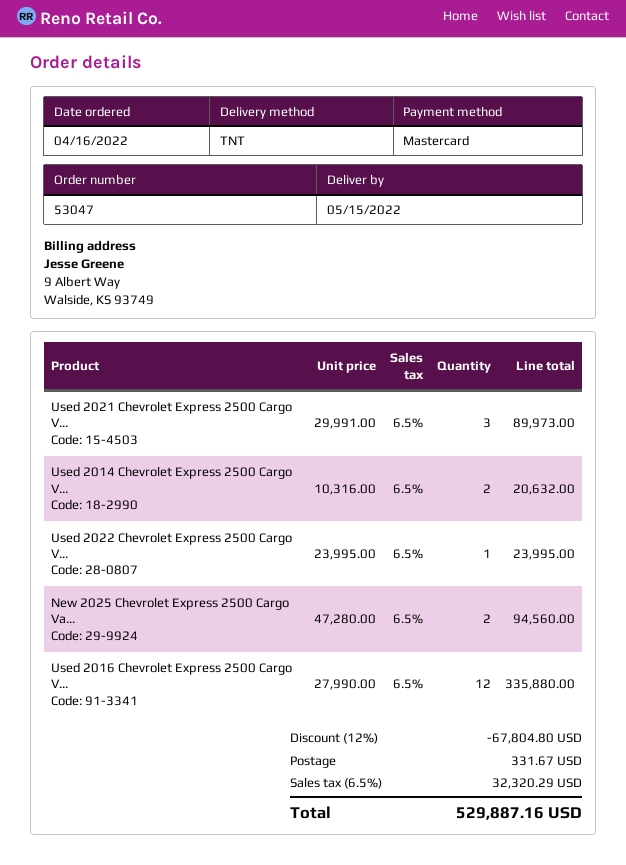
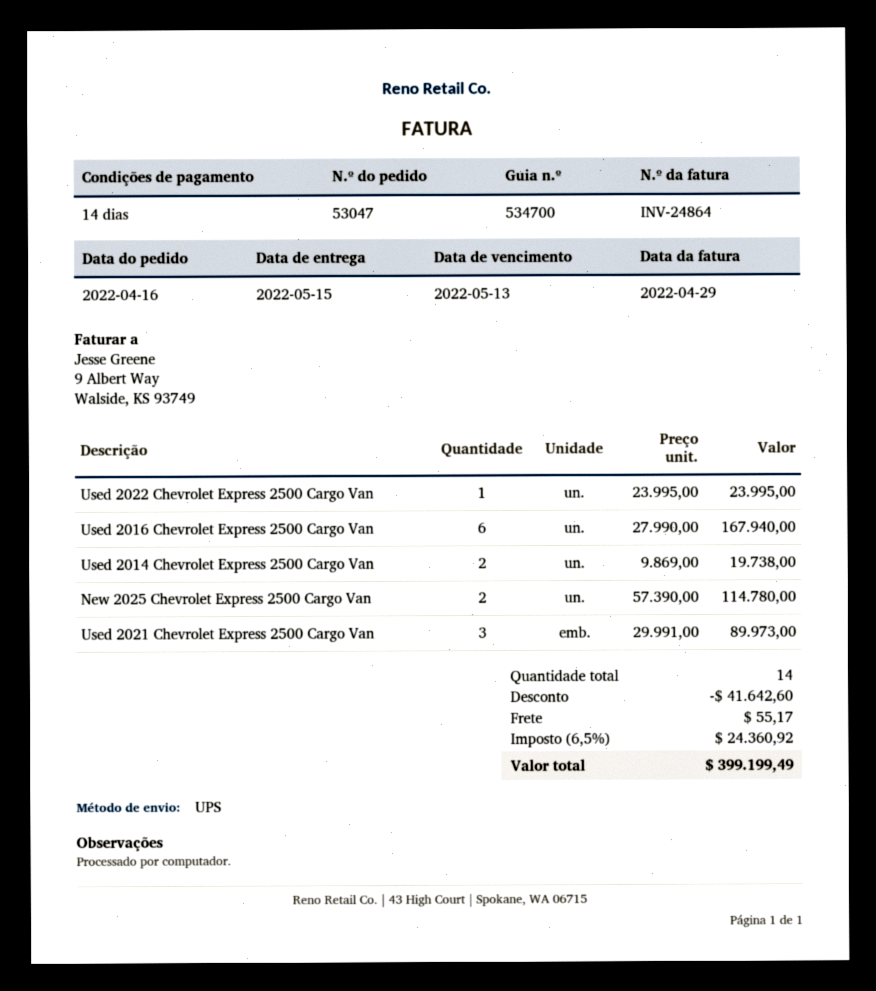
shipping method: TNT -> UPS
Used 2014 Chevrolet Express 2500 Cargo V...: 2 x 10316.00 = 20632.00 -> 2 x 9869.00 = 19738.00
New 2025 Chevrolet Express 2500 Cargo Va...: 2 x 47280.00 = 94560.00 -> 2 x 57390.00 = 114780.00
Used 2016 Chevrolet Express 2500 Cargo V...: 12 x 27990.00 = 335880.00 -> 6 x 27990.00 = 167940.00
discount: 67804.80 -> 41642.60
shipping: 331.67 -> 55.17
tax: 6.5% = 32320.29 -> 6.5% = 24360.92
total: 529887.16 -> 399199.49

